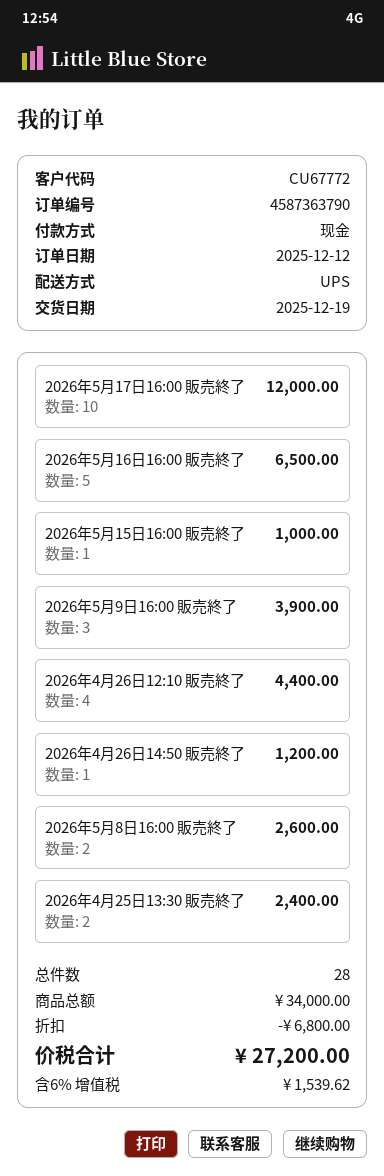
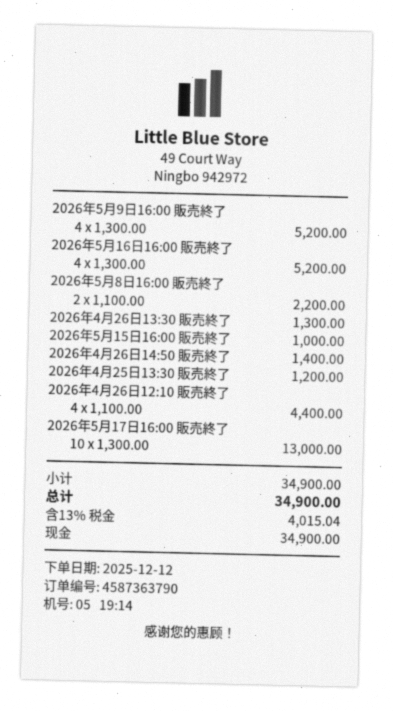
2026年5月17日16:00 販売終了: 10 for 12000.00 -> 10 for 13000.00
2026年5月16日16:00 販売終了: 5 for 6500.00 -> 4 for 5200.00
2026年5月9日16:00 販売終了: 3 for 3900.00 -> 4 for 5200.00
2026年4月26日14:50 販売終了: 1 for 1200.00 -> 1 for 1400.00
2026年5月8日16:00 販売終了: 2 for 2600.00 -> 2 for 2200.00
2026年4月25日13:30 販売終了: 2 for 2400.00 -> 1 for 1200.00
2026年4月26日13:30 販売終了: none -> 1 for 1300.00
subtotal: 34000.00 -> 34900.00
discount: 6800.00 -> none
tax: 6% = 1539.62 -> 13% = 4015.04
total: 27200.00 -> 34900.00

